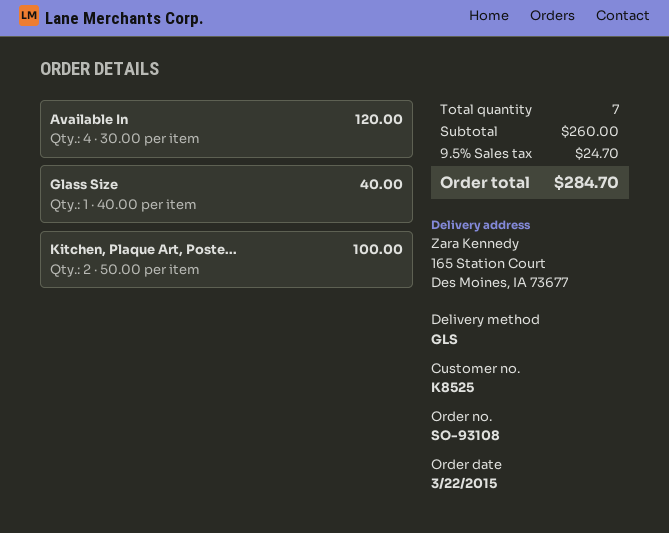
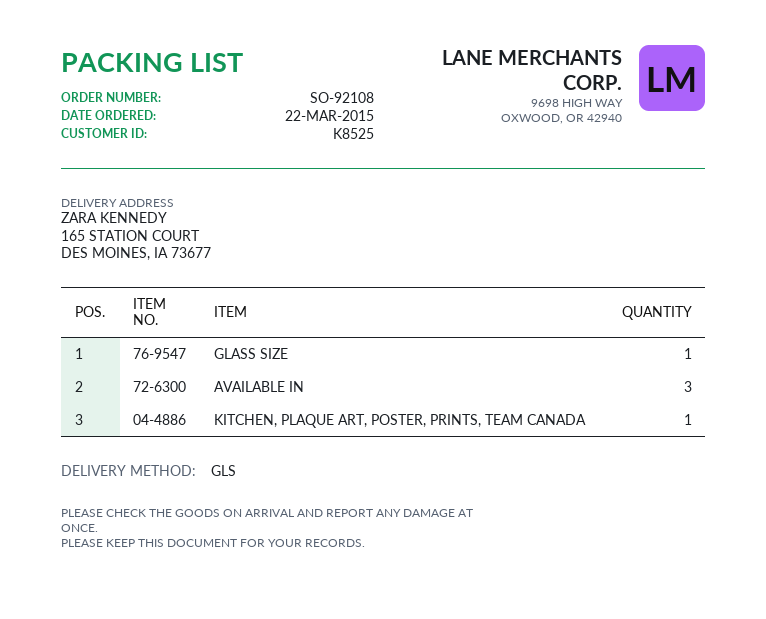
order number: SO-93108 -> SO-92108
Available In: 4 -> 3
Kitchen, Plaque Art, Poste...: 2 -> 1

